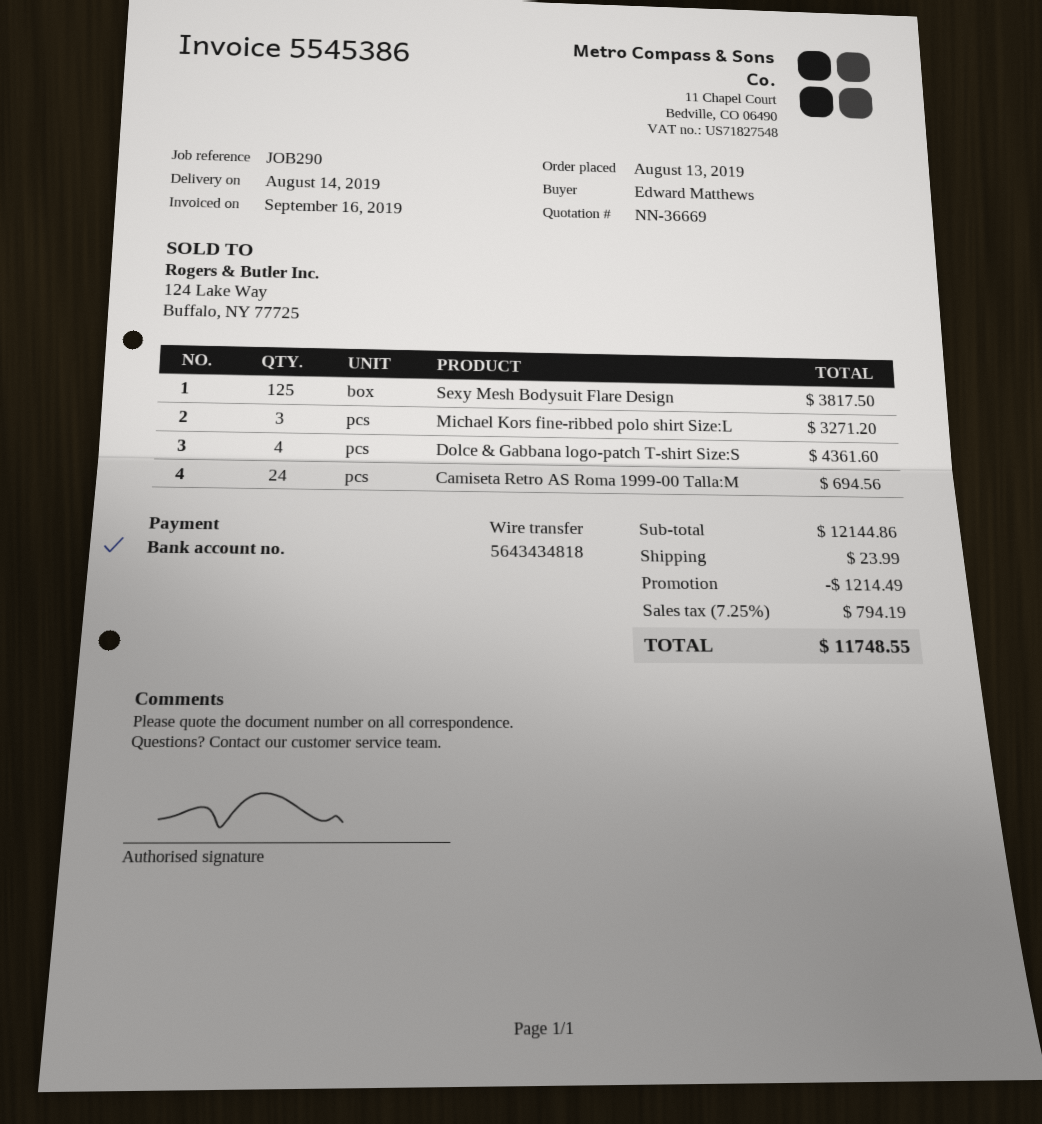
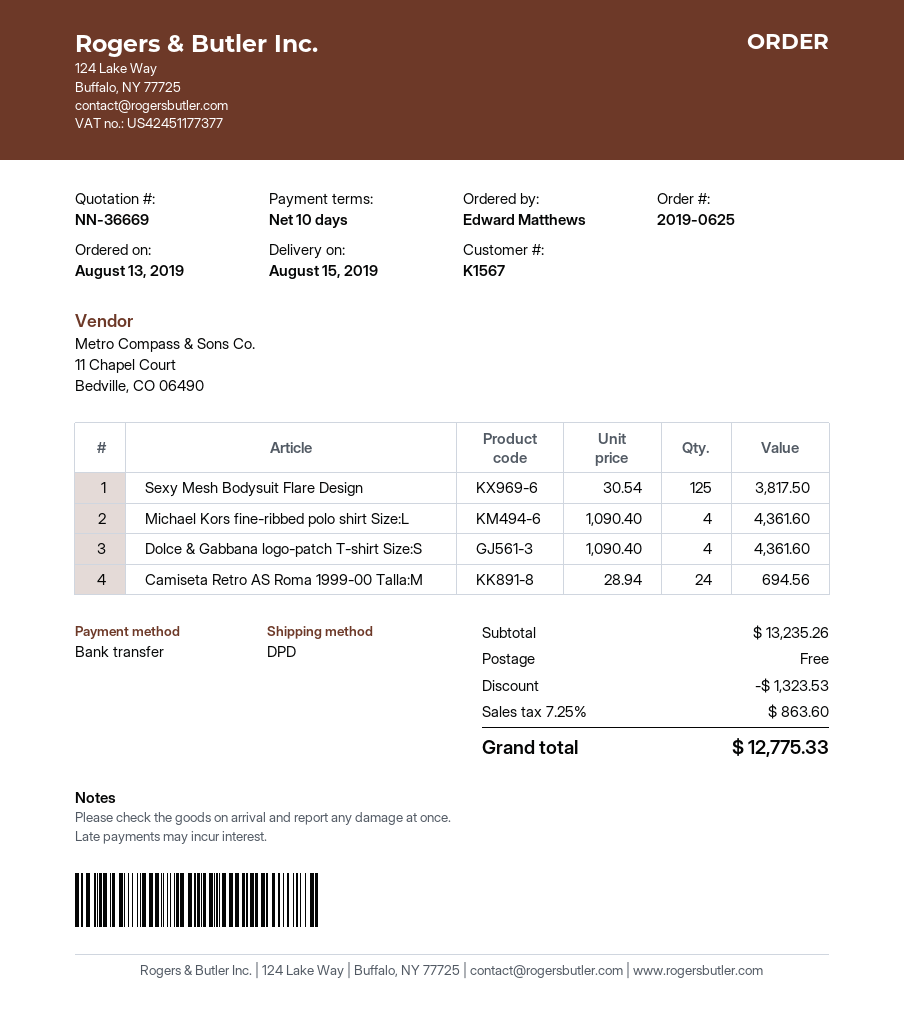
delivery date: 2019-08-14 -> 2019-08-15
Michael Kors fine-ribbed polo shirt Size:L: 3 for 3271.20 -> 4 for 4361.60
subtotal: 12144.86 -> 13235.26
discount: 1214.49 -> 1323.53
shipping: 23.99 -> 0.00
tax: 7.25% = 794.19 -> 7.25% = 863.60
total: 11748.55 -> 12775.33

